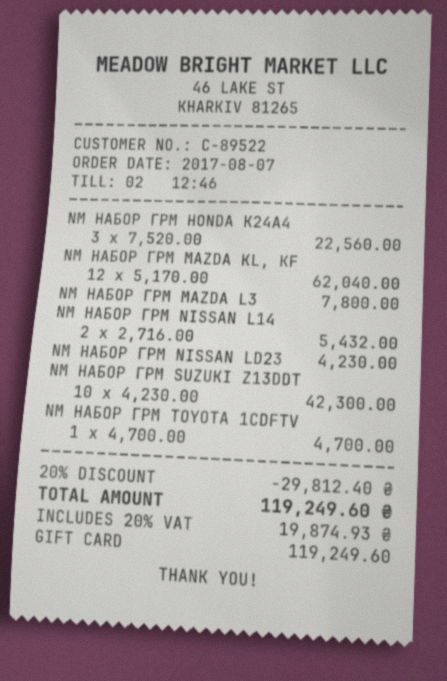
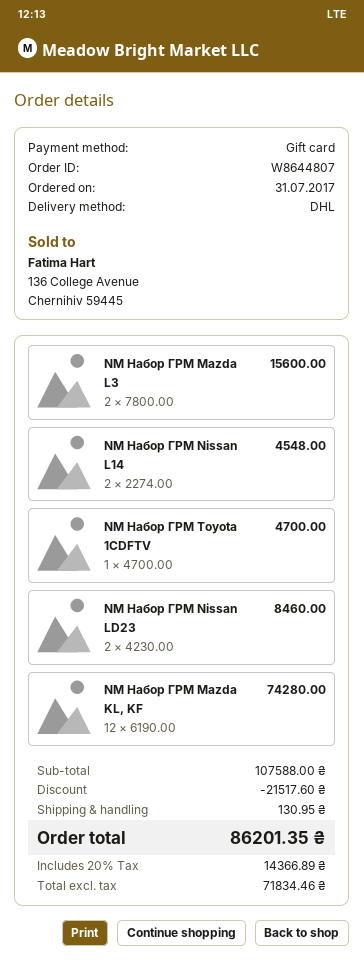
order date: 2017-08-07 -> 2017-07-31
NM НАБОР ГРМ HONDA K24A4: 3 x 7520.00 = 22560.00 -> none
NM НАБОР ГРМ MAZDA KL, KF: 12 x 5170.00 = 62040.00 -> 12 x 6190.00 = 74280.00
NM НАБОР ГРМ MAZDA L3: 1 x 7800.00 = 7800.00 -> 2 x 7800.00 = 15600.00
NM НАБОР ГРМ NISSAN L14: 2 x 2716.00 = 5432.00 -> 2 x 2274.00 = 4548.00
NM НАБОР ГРМ NISSAN LD23: 1 x 4230.00 = 4230.00 -> 2 x 4230.00 = 8460.00
NM НАБОР ГРМ SUZUKI Z13DDT: 10 x 4230.00 = 42300.00 -> none
discount: 29812.40 -> 21517.60
shipping: none -> 130.95
tax: 20% = 19874.93 -> 20% = 14366.89
total: 119249.60 -> 86201.35

